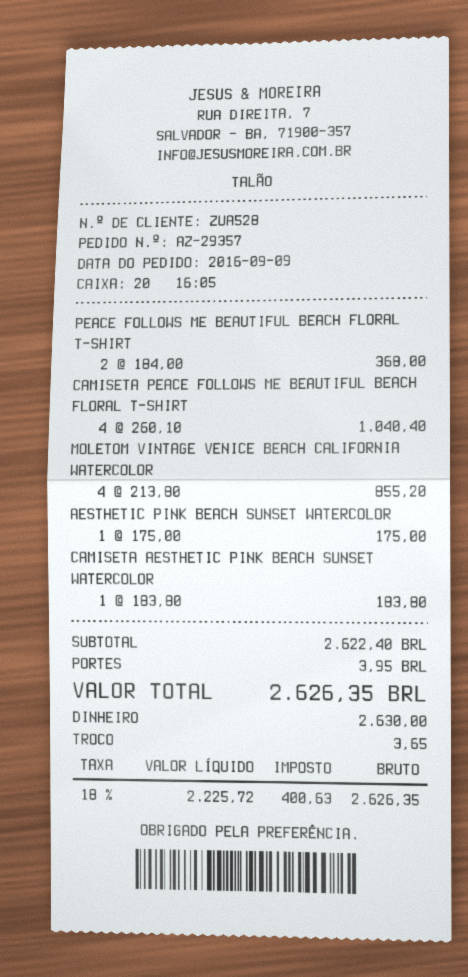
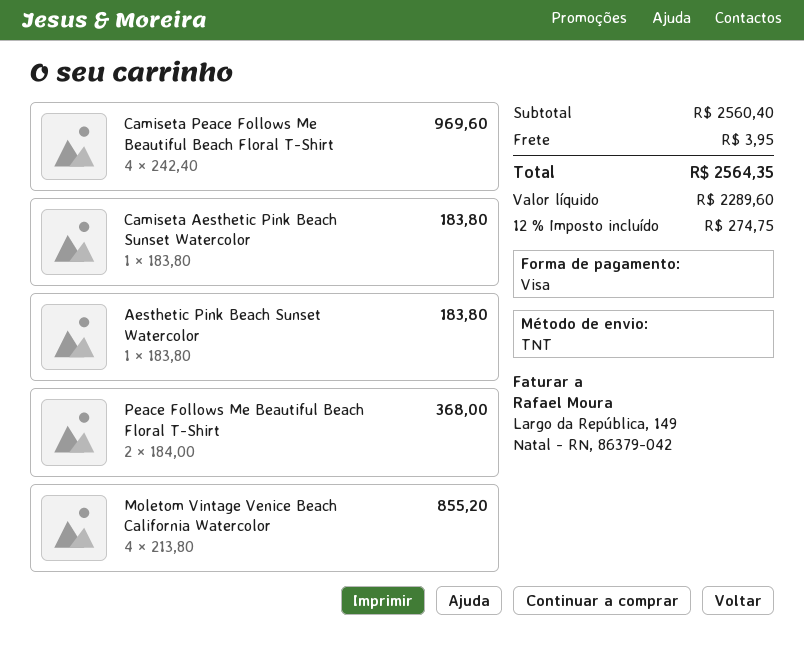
payment method: cash -> Visa
CAMISETA PEACE FOLLOWS ME BEAUTIFUL BEACH FLORAL T-SHIRT: 4 x 260.10 = 1040.40 -> 4 x 242.40 = 969.60
AESTHETIC PINK BEACH SUNSET WATERCOLOR: 1 x 175.00 = 175.00 -> 1 x 183.80 = 183.80
subtotal: 2622.40 -> 2560.40
net: 2225.72 -> 2289.60
tax: 18% = 400.63 -> 12% = 274.75
total: 2626.35 -> 2564.35

